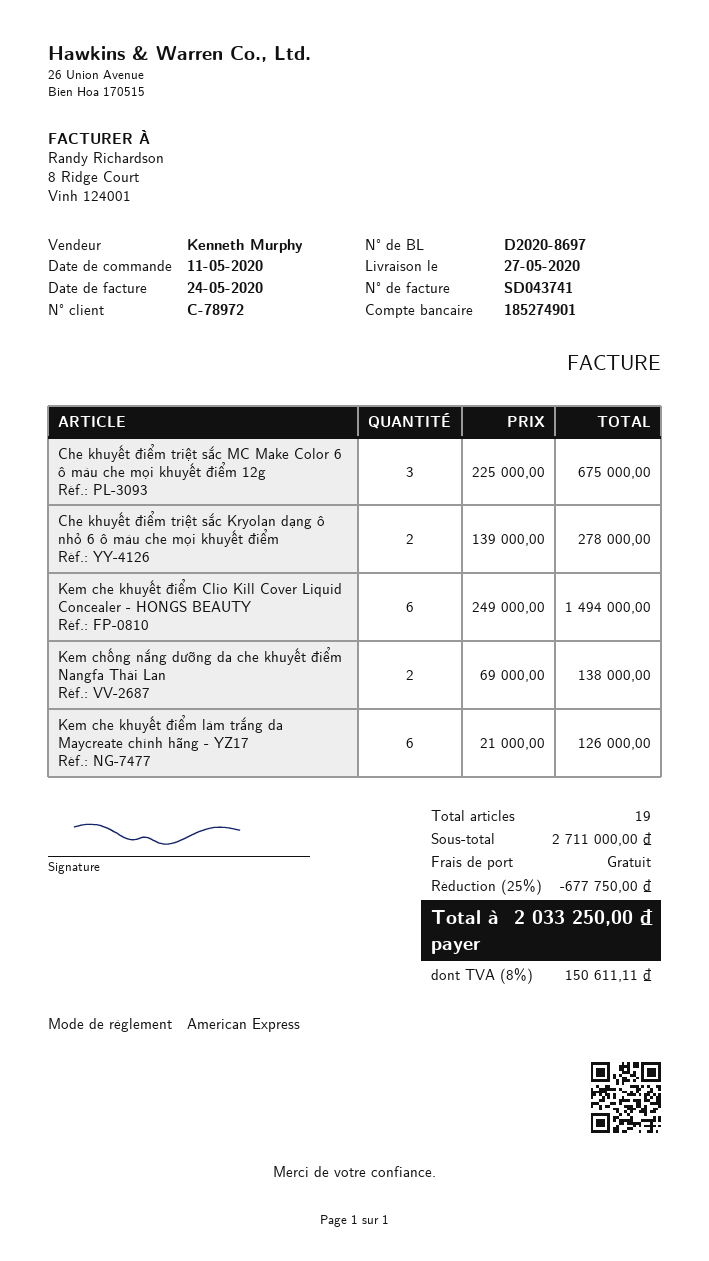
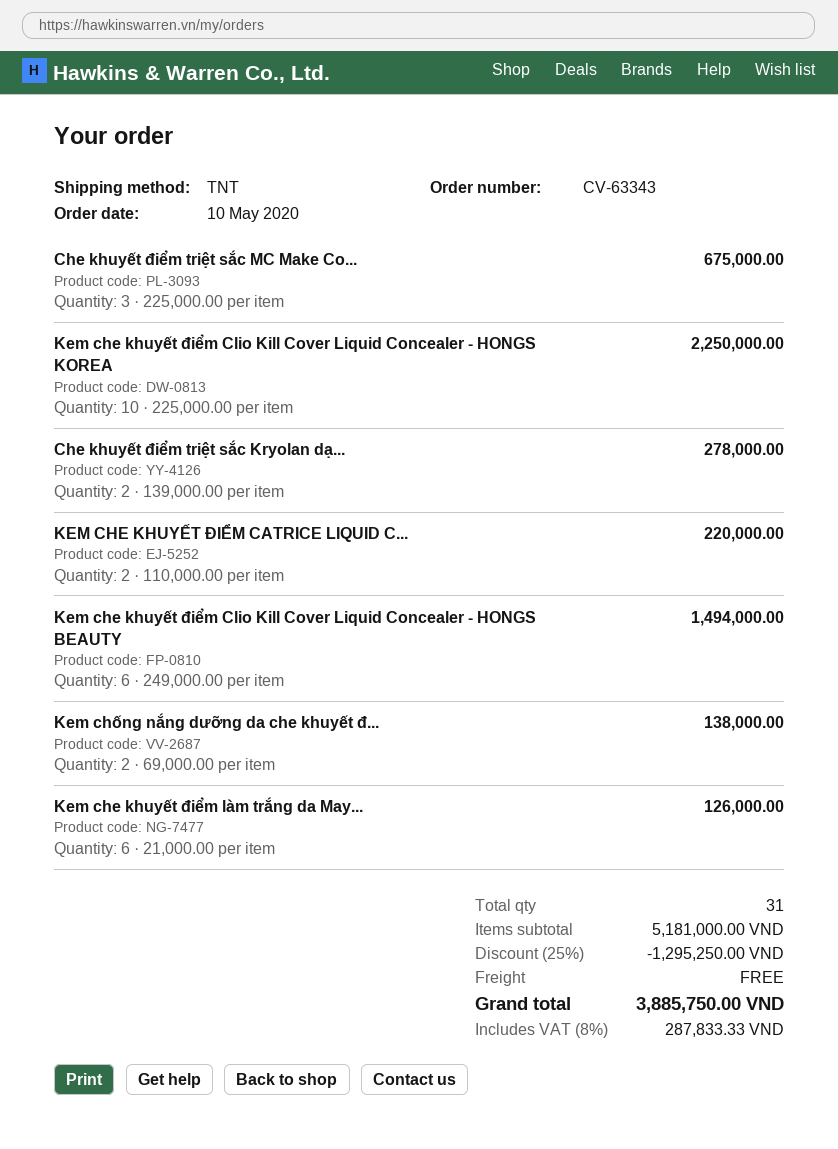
order date: 2020-05-11 -> 2020-05-10
Kem che khuyết điểm Clio Kill Cover Liquid Concealer - HONGS KOREA: none -> 10 x 225000.00 = 2250000.00
KEM CHE KHUYẾT ĐIỂM CATRICE LIQUID C...: none -> 2 x 110000.00 = 220000.00
total quantity: 19 -> 31
subtotal: 2711000.00 -> 5181000.00
discount: 25% = 677750.00 -> 25% = 1295250.00
tax: 8% = 150611.11 -> 8% = 287833.33
total: 2033250.00 -> 3885750.00

